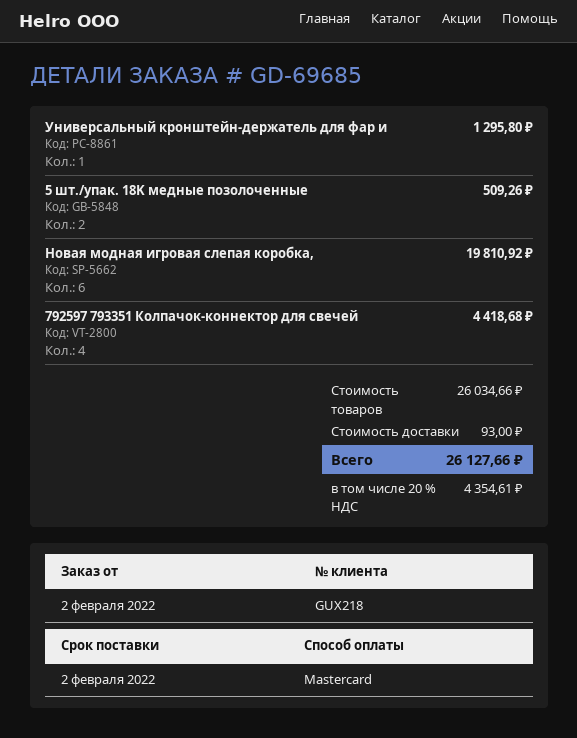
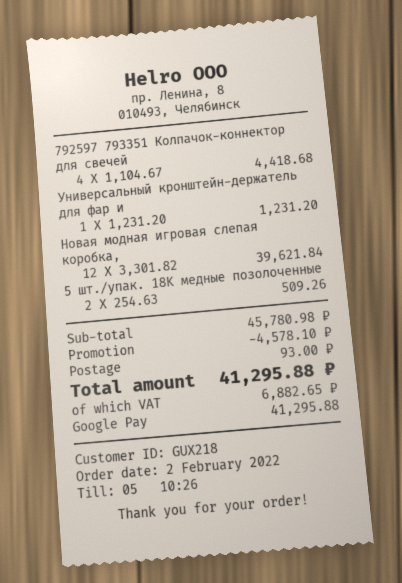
payment method: Mastercard -> Google Pay
Универсальный кронштейн-держатель для фар и: 1 for 1295.80 -> 1 for 1231.20
Новая модная игровая слепая коробка,: 6 for 19810.92 -> 12 for 39621.84
subtotal: 26034.66 -> 45780.98
discount: none -> 4578.10
tax: 4354.61 -> 6882.65
total: 26127.66 -> 41295.88

